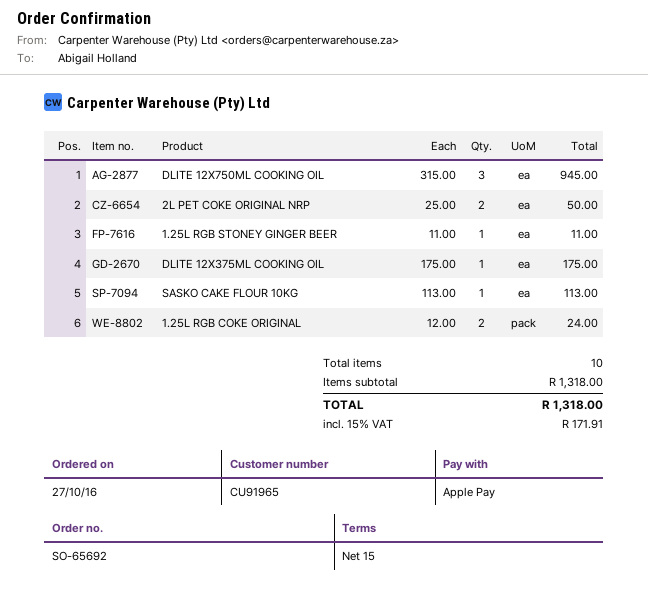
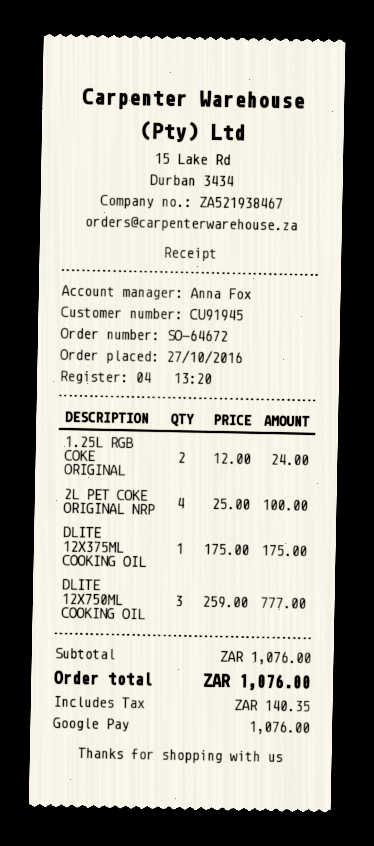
order number: SO-65692 -> SO-64672
customer number: CU91965 -> CU91945
payment method: Apple Pay -> Google Pay
DLITE 12X750ML COOKING OIL: 3 x 315.00 = 945.00 -> 3 x 259.00 = 777.00
2L PET COKE ORIGINAL NRP: 2 x 25.00 = 50.00 -> 4 x 25.00 = 100.00
1.25L RGB STONEY GINGER BEER: 1 x 11.00 = 11.00 -> none
SASKO CAKE FLOUR 10KG: 1 x 113.00 = 113.00 -> none
subtotal: 1318.00 -> 1076.00
tax: 171.91 -> 140.35
total: 1318.00 -> 1076.00

